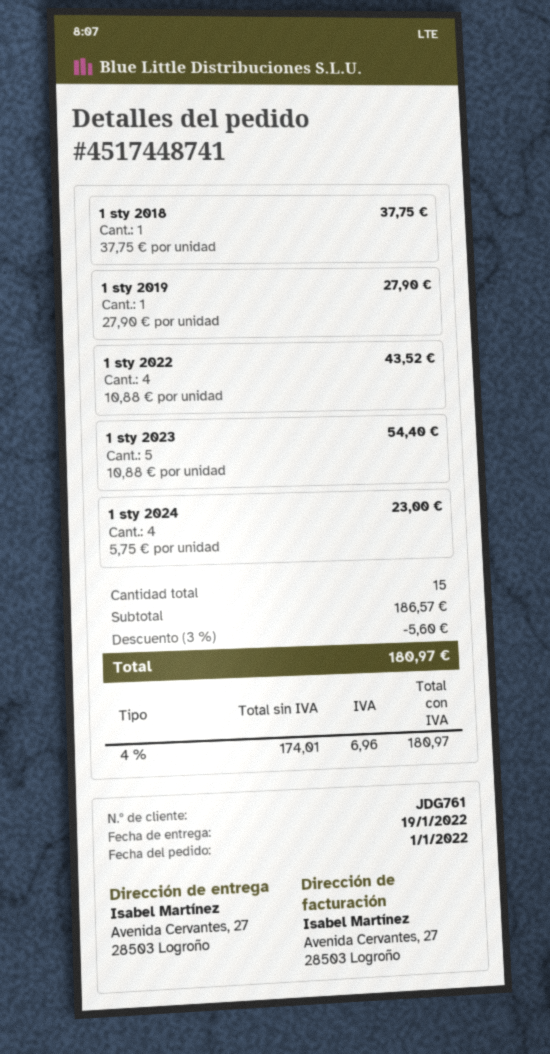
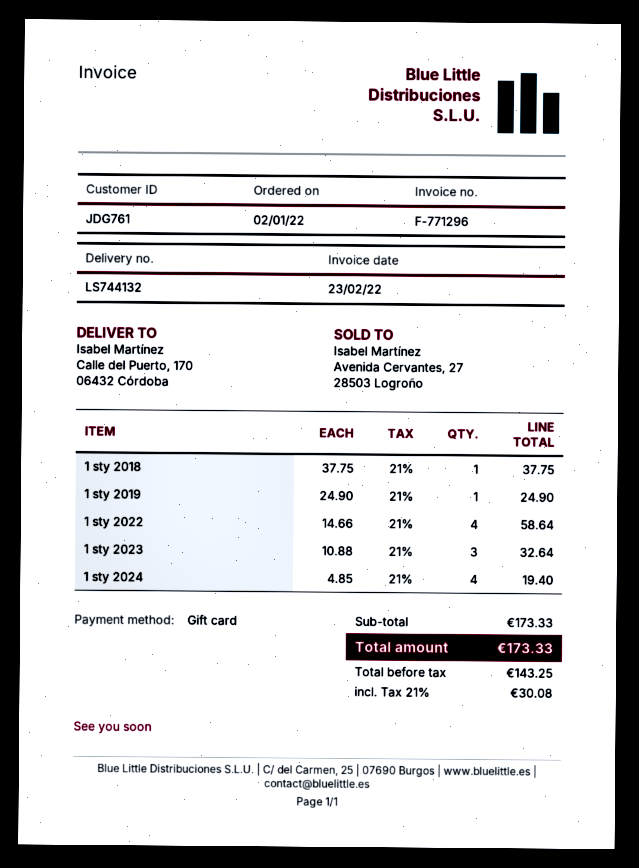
order date: 2022-01-01 -> 2022-01-02
ship to: Avenida Cervantes, 27, 28503 Logroño -> Calle del Puerto, 170, 06432 Córdoba
1 sty 2019: 1 x 27.90 = 27.90 -> 1 x 24.90 = 24.90
1 sty 2022: 4 x 10.88 = 43.52 -> 4 x 14.66 = 58.64
1 sty 2023: 5 x 10.88 = 54.40 -> 3 x 10.88 = 32.64
1 sty 2024: 4 x 5.75 = 23.00 -> 4 x 4.85 = 19.40
subtotal: 186.57 -> 173.33
discount: 3% = 5.60 -> none
net: 174.01 -> 143.25
tax: 4% = 6.96 -> 21% = 30.08
total: 180.97 -> 173.33

